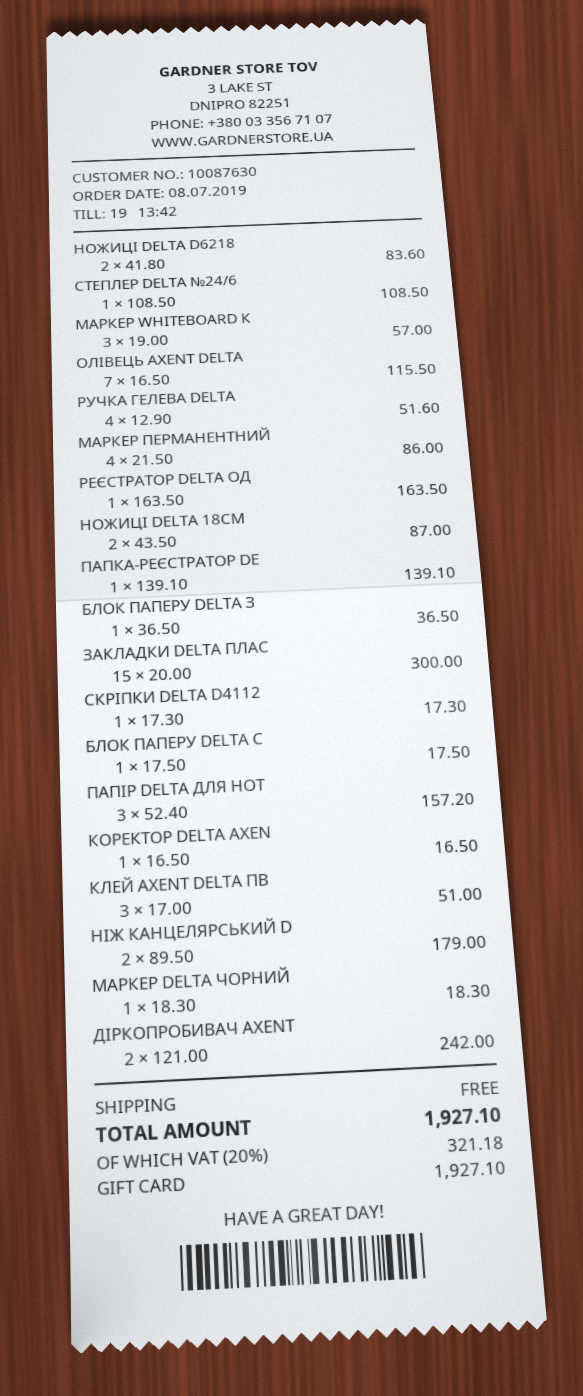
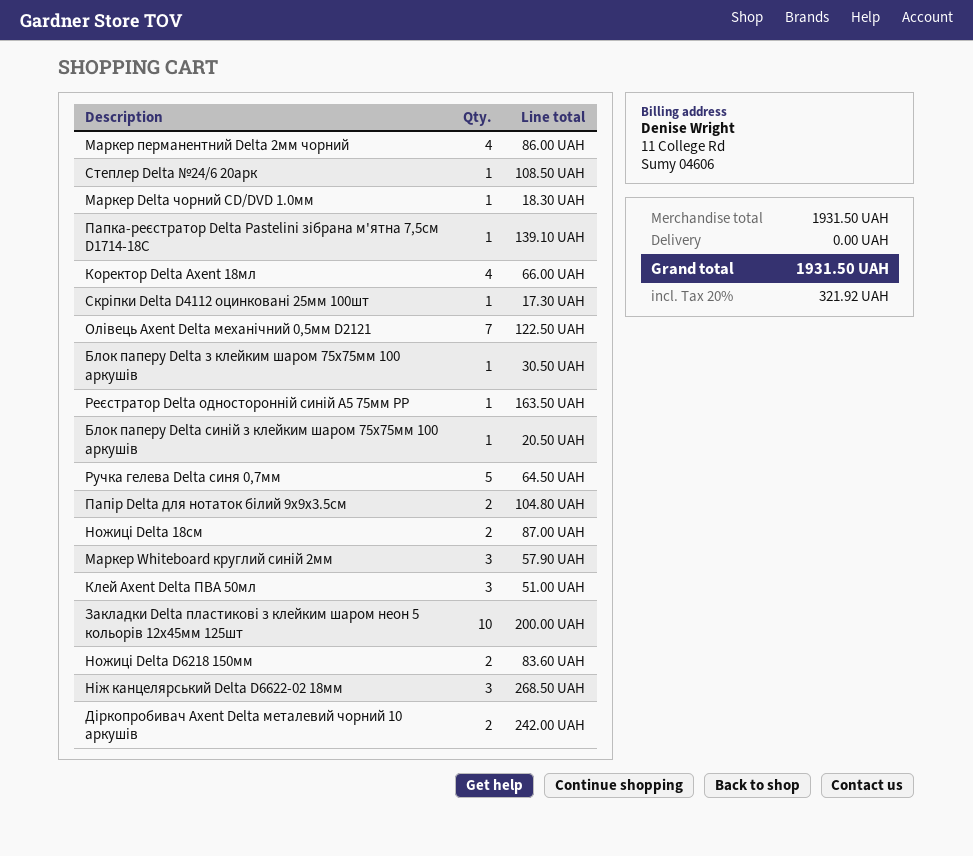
МАРКЕР WHITEBOARD К: 3 for 57.00 -> 3 for 57.90
ОЛІВЕЦЬ AXENT DELTA: 7 for 115.50 -> 7 for 122.50
РУЧКА ГЕЛЕВА DELTA: 4 for 51.60 -> 5 for 64.50
БЛОК ПАПЕРУ DELTA З: 1 for 36.50 -> 1 for 30.50
ЗАКЛАДКИ DELTA ПЛАС: 15 for 300.00 -> 10 for 200.00
БЛОК ПАПЕРУ DELTA С: 1 for 17.50 -> 1 for 20.50
ПАПІР DELTA ДЛЯ НОТ: 3 for 157.20 -> 2 for 104.80
КОРЕКТОР DELTA AXEN: 1 for 16.50 -> 4 for 66.00
НІЖ КАНЦЕЛЯРСЬКИЙ D: 2 for 179.00 -> 3 for 268.50
tax: 20% = 321.18 -> 20% = 321.92
total: 1927.10 -> 1931.50

